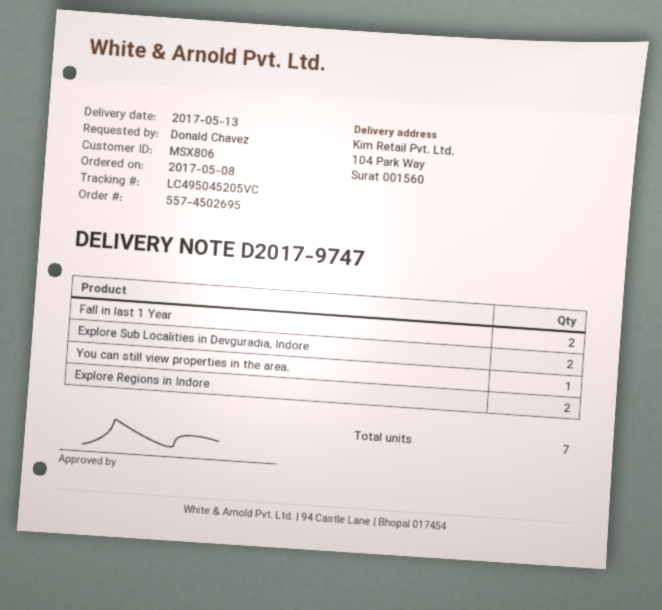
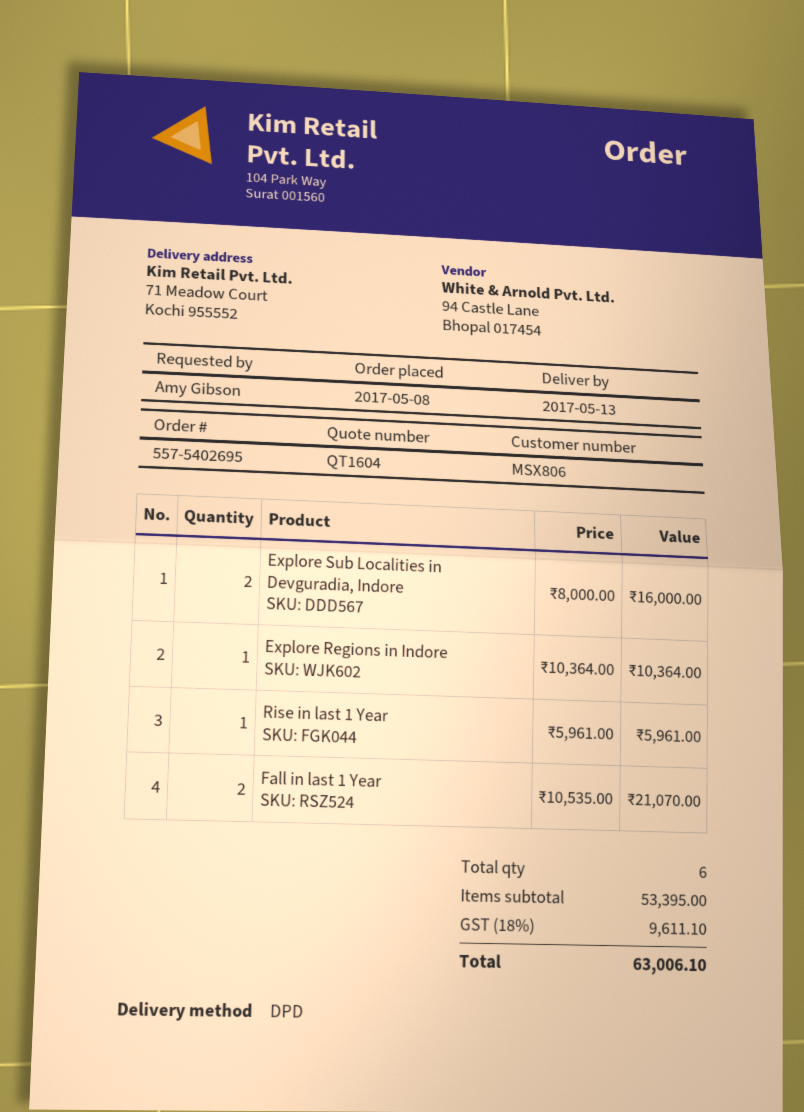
order number: 557-4502695 -> 557-5402695
ordered by: Donald Chavez -> Amy Gibson
ship to: 104 Park Way, Surat 001560 -> 71 Meadow Court, Kochi 955552
You can still view properties in the area.: 1 -> none
Explore Regions in Indore: 2 -> 1
Rise in last 1 Year: none -> 1
total quantity: 7 -> 6

